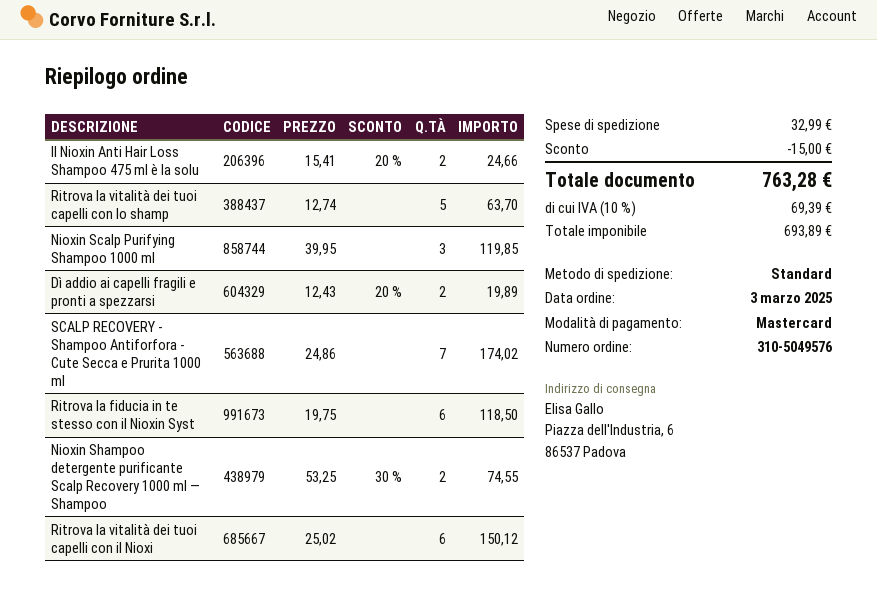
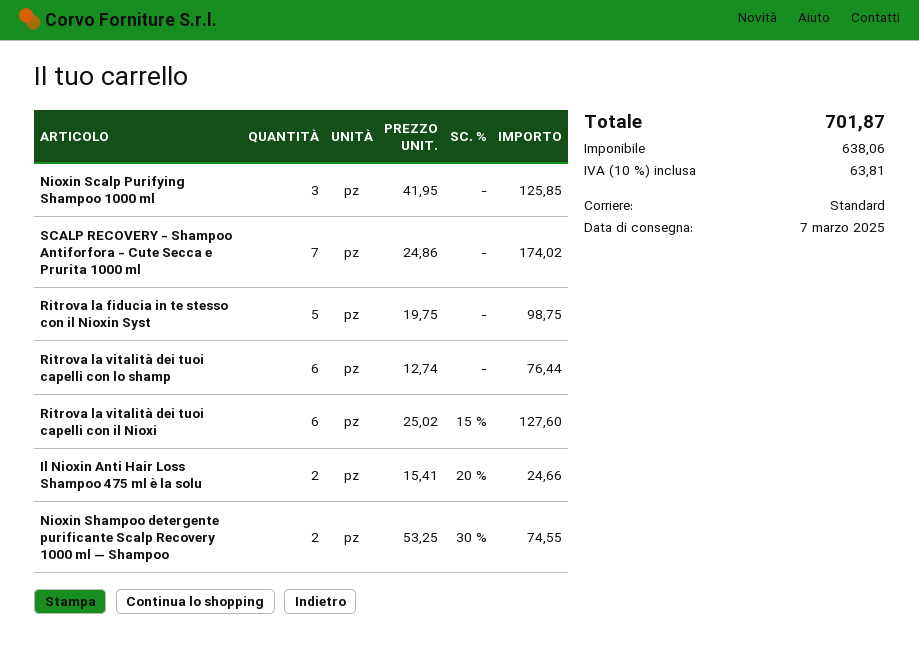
Ritrova la vitalità dei tuoi capelli con lo shamp: 5 x 12.74 = 63.70 -> 6 x 12.74 = 76.44
Nioxin Scalp Purifying Shampoo 1000 ml: 3 x 39.95 = 119.85 -> 3 x 41.95 = 125.85
Dì addio ai capelli fragili e pronti a spezzarsi: 2 x 12.43 - 20% = 19.89 -> none
Ritrova la fiducia in te stesso con il Nioxin Syst: 6 x 19.75 = 118.50 -> 5 x 19.75 = 98.75
Ritrova la vitalità dei tuoi capelli con il Nioxi: 6 x 25.02 = 150.12 -> 6 x 25.02 - 15% = 127.60
discount: 15.00 -> none
shipping: 32.99 -> none
net: 693.89 -> 638.06
tax: 10% = 69.39 -> 10% = 63.81
total: 763.28 -> 701.87

